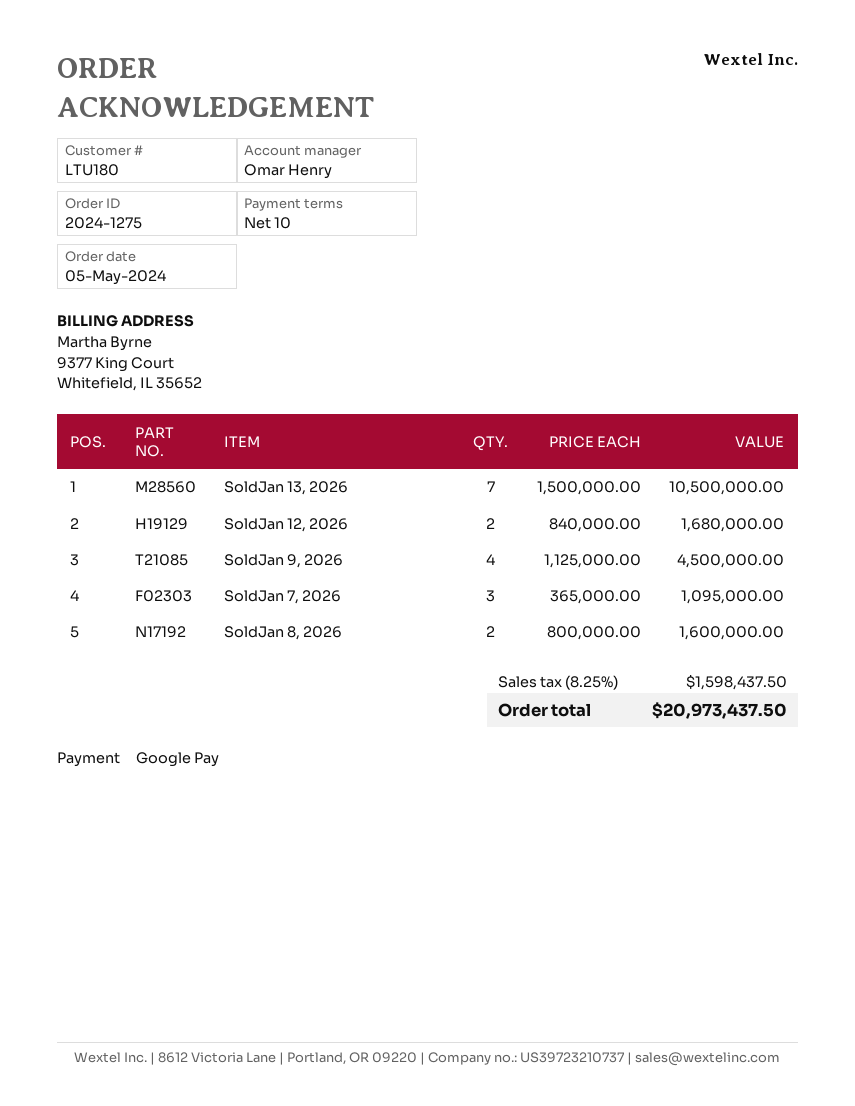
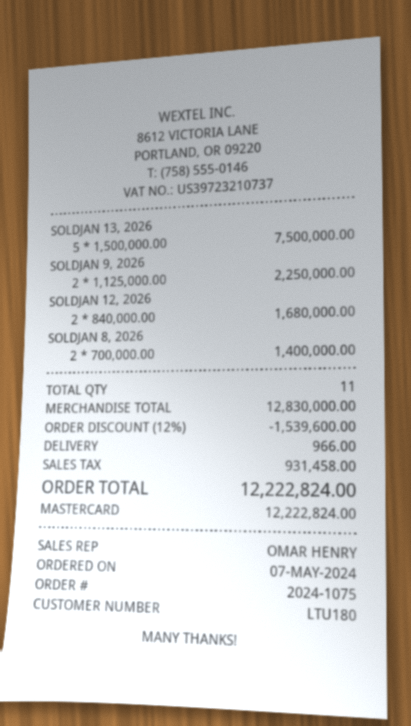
order number: 2024-1275 -> 2024-1075
order date: 2024-05-05 -> 2024-05-07
payment method: Google Pay -> Mastercard
SoldJan 13, 2026: 7 x 1500000.00 = 10500000.00 -> 5 x 1500000.00 = 7500000.00
SoldJan 9, 2026: 4 x 1125000.00 = 4500000.00 -> 2 x 1125000.00 = 2250000.00
SoldJan 7, 2026: 3 x 365000.00 = 1095000.00 -> none
SoldJan 8, 2026: 2 x 800000.00 = 1600000.00 -> 2 x 700000.00 = 1400000.00
discount: none -> 12% = 1539600.00
shipping: none -> 966.00
tax: 1598437.50 -> 931458.00
total: 20973437.50 -> 12222824.00

